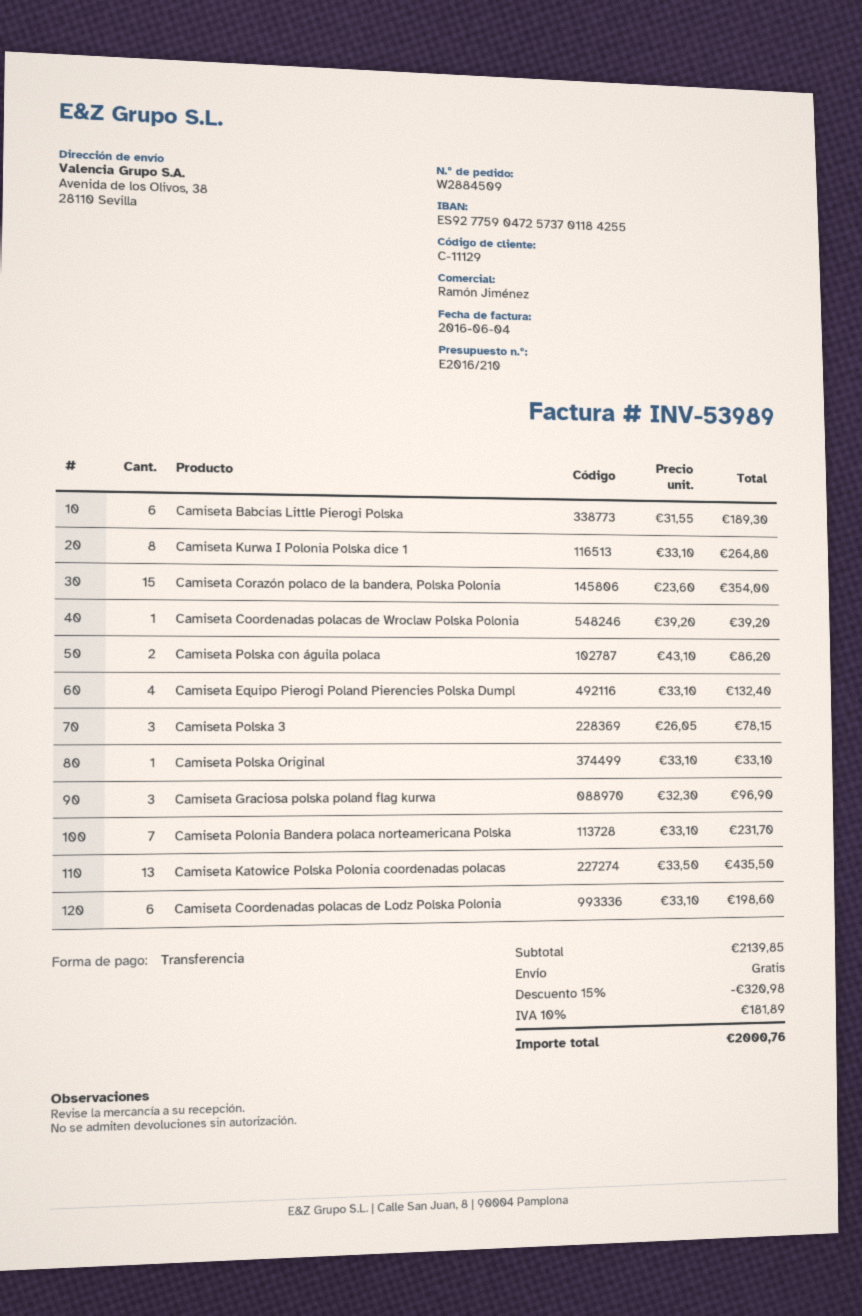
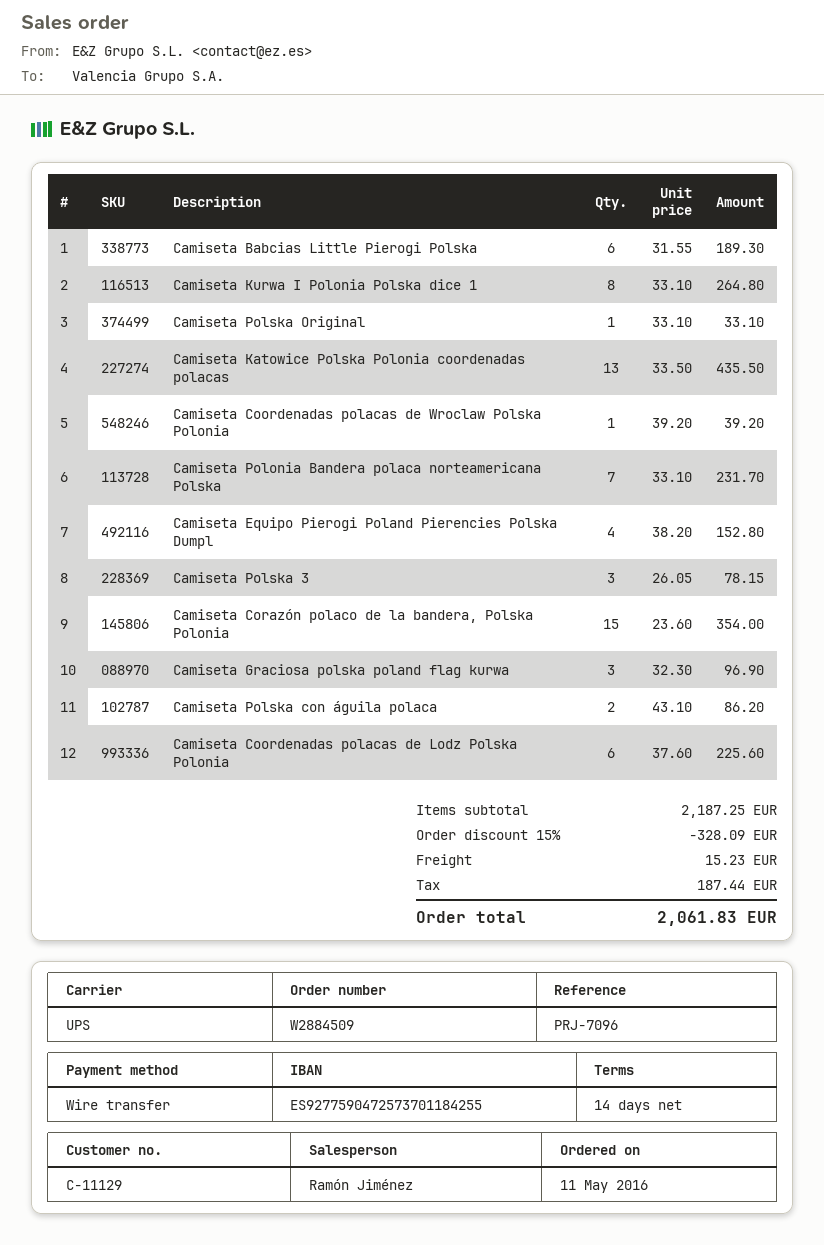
Camiseta Equipo Pierogi Poland Pierencies Polska Dumpl: 4 x 33.10 = 132.40 -> 4 x 38.20 = 152.80
Camiseta Coordenadas polacas de Lodz Polska Polonia: 6 x 33.10 = 198.60 -> 6 x 37.60 = 225.60
subtotal: 2139.85 -> 2187.25
discount: 15% = 320.98 -> 15% = 328.09
shipping: 0.00 -> 15.23
tax: 181.89 -> 187.44
total: 2000.76 -> 2061.83

